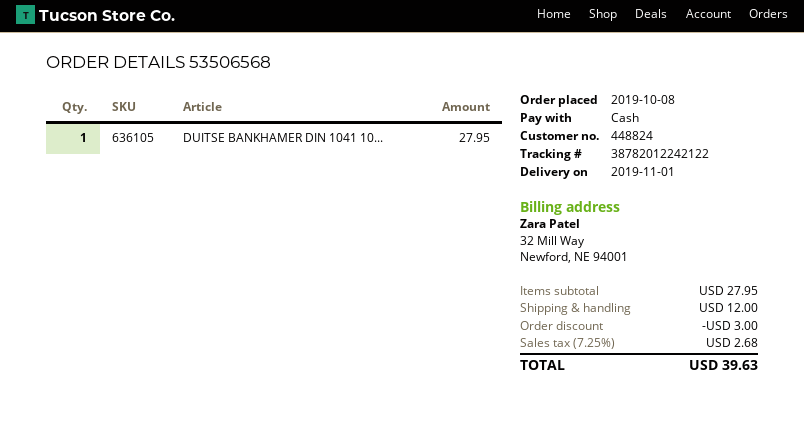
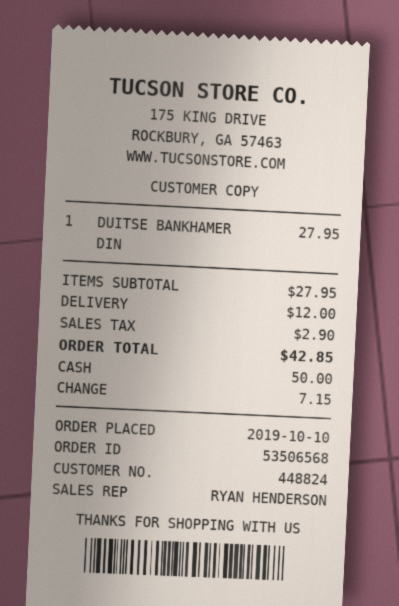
order date: 2019-10-08 -> 2019-10-10
discount: 3.00 -> none
tax: 2.68 -> 2.90
total: 39.63 -> 42.85

